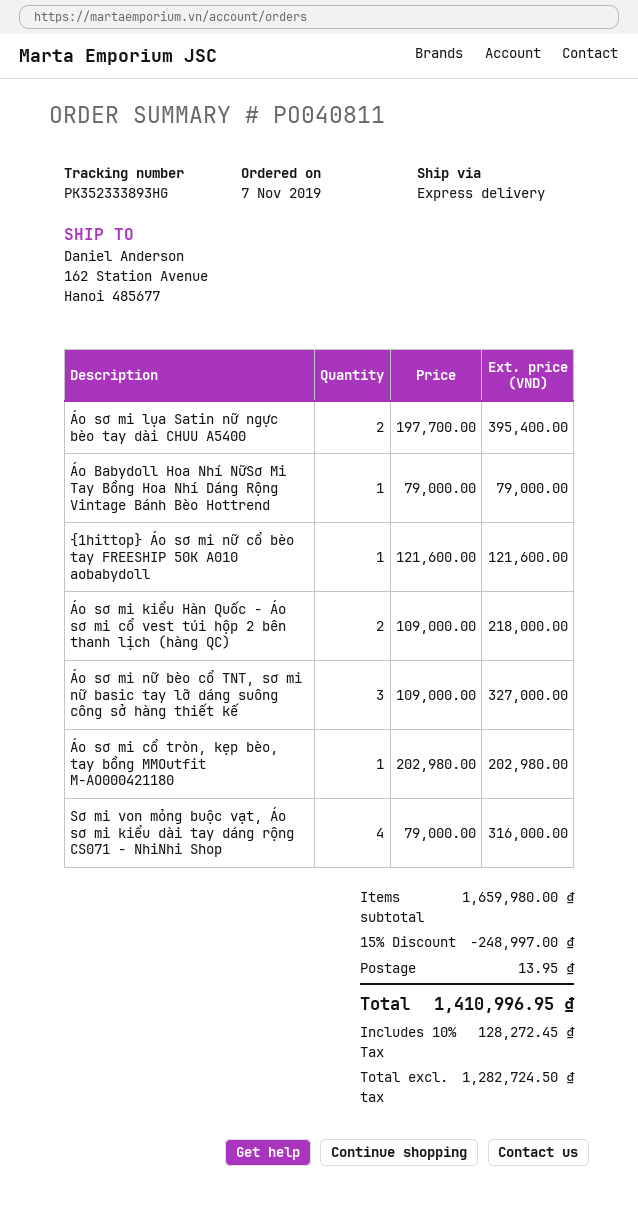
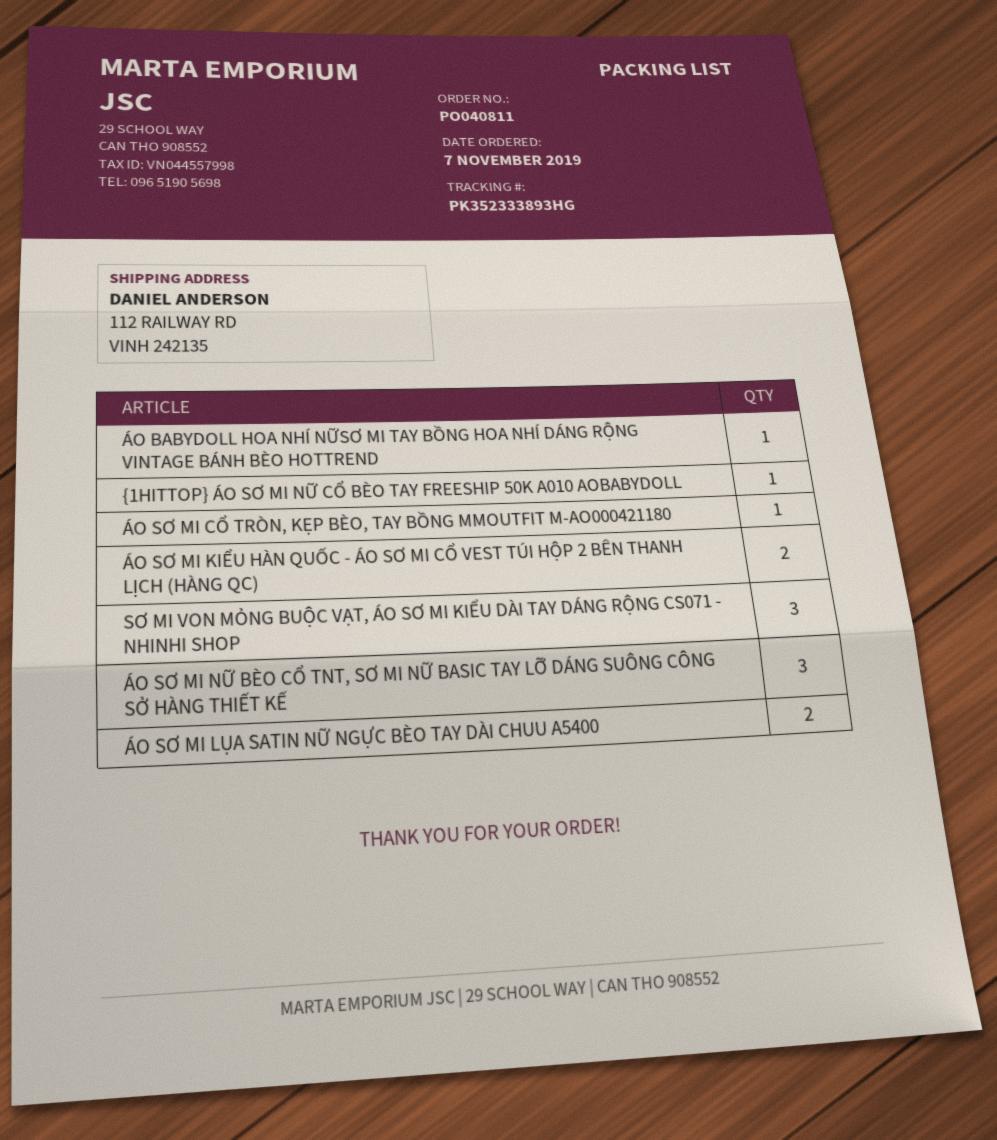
ship to: 162 Station Avenue, Hanoi 485677 -> 112 RAILWAY RD, VINH 242135
Sơ mi von mỏng buộc vạt, Áo sơ mi kiểu dài tay dáng rộng CS071 - NhiNhi Shop: 4 -> 3

